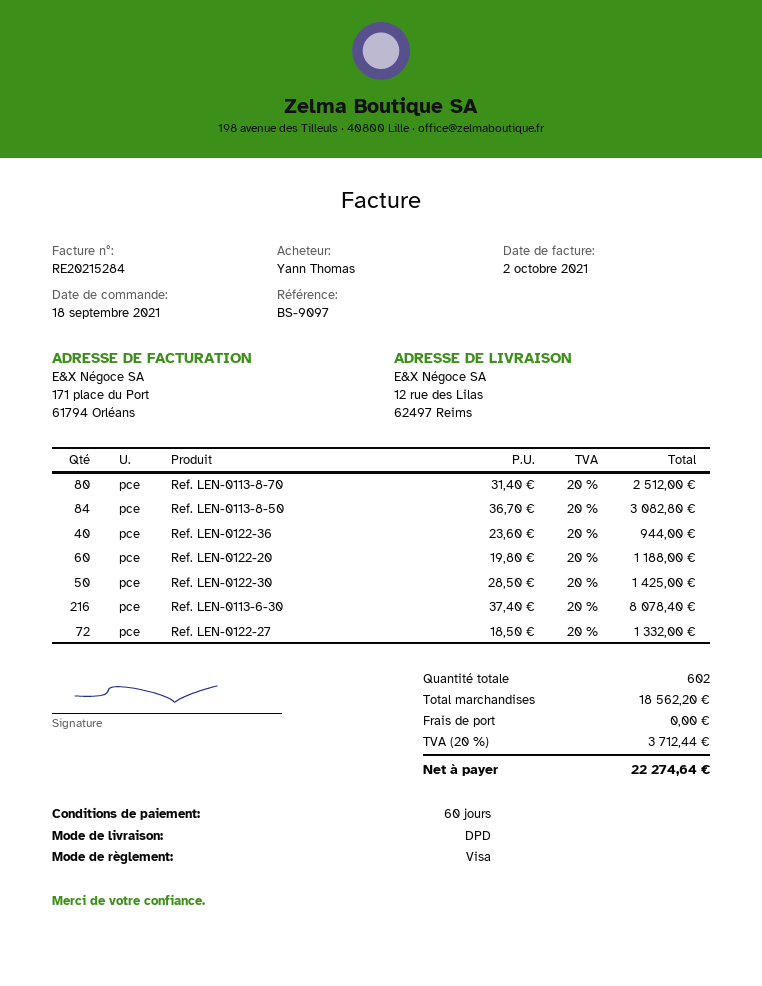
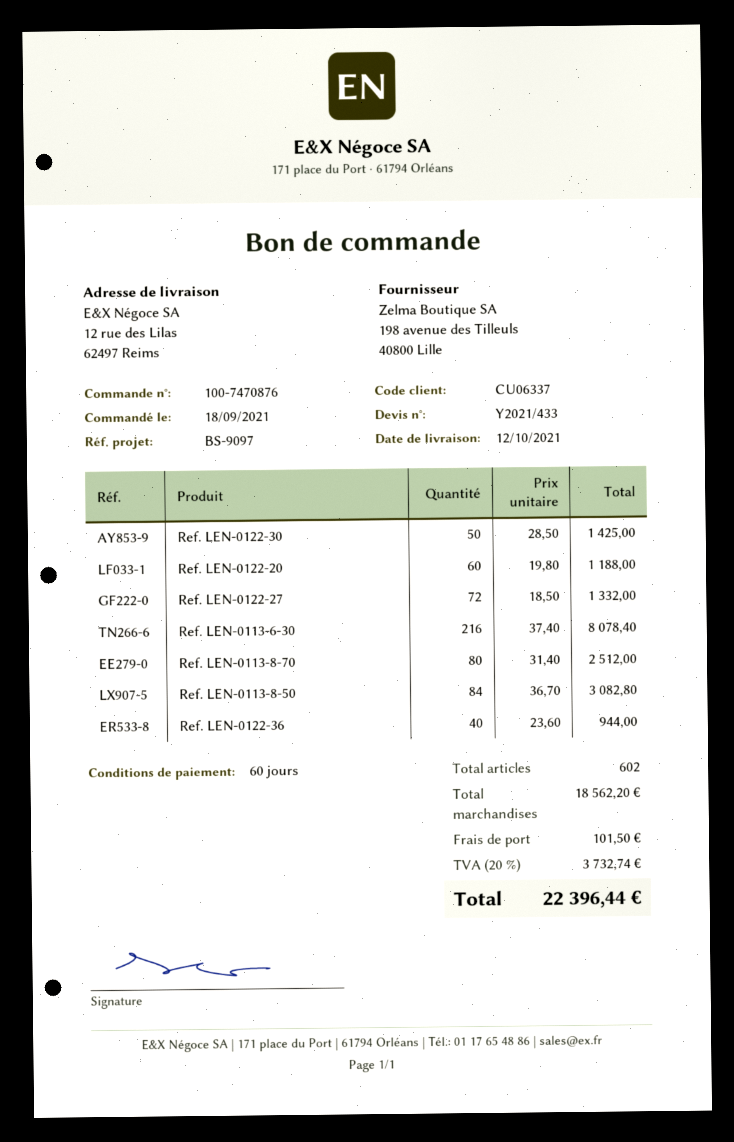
shipping: 0.00 -> 101.50
tax: 20% = 3712.44 -> 20% = 3732.74
total: 22274.64 -> 22396.44

